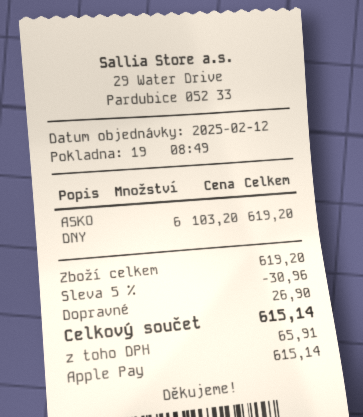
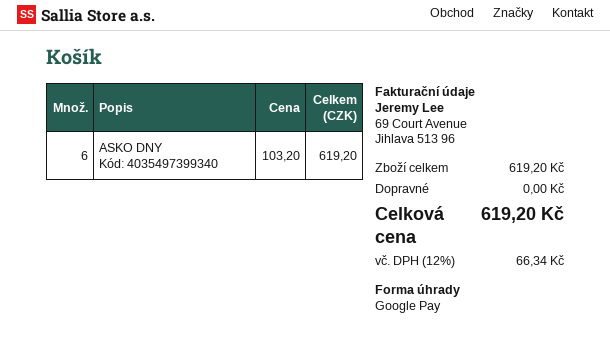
payment method: Apple Pay -> Google Pay
discount: 5% = 30.96 -> none
shipping: 26.90 -> 0.00
tax: 65.91 -> 66.34
total: 615.14 -> 619.20

